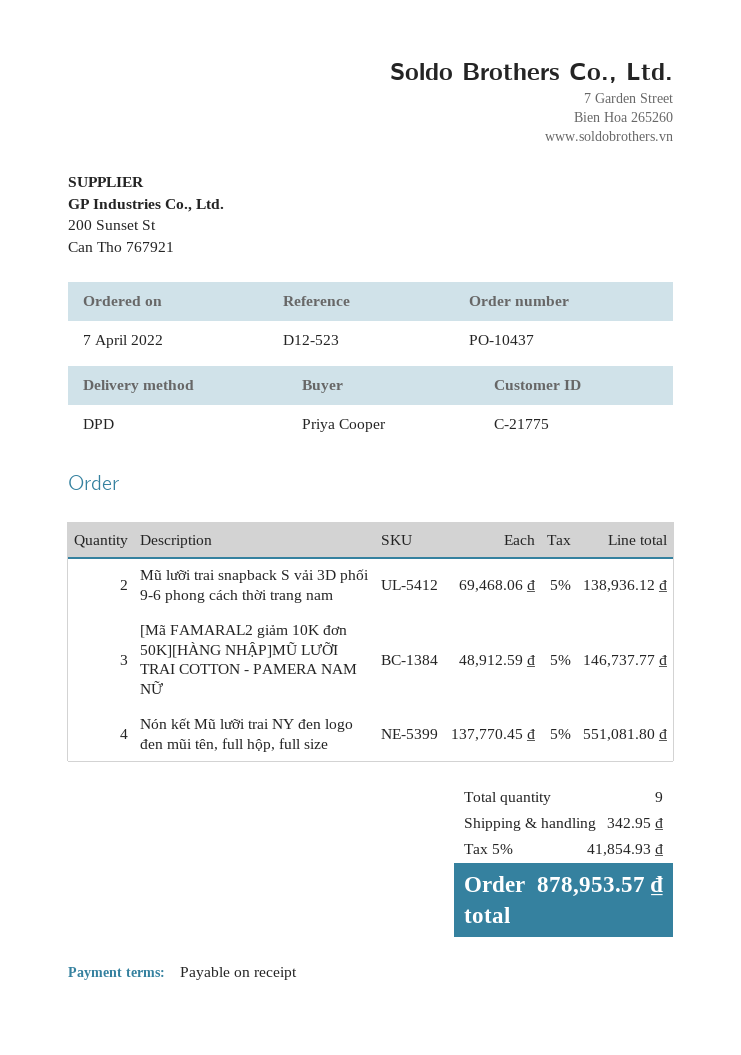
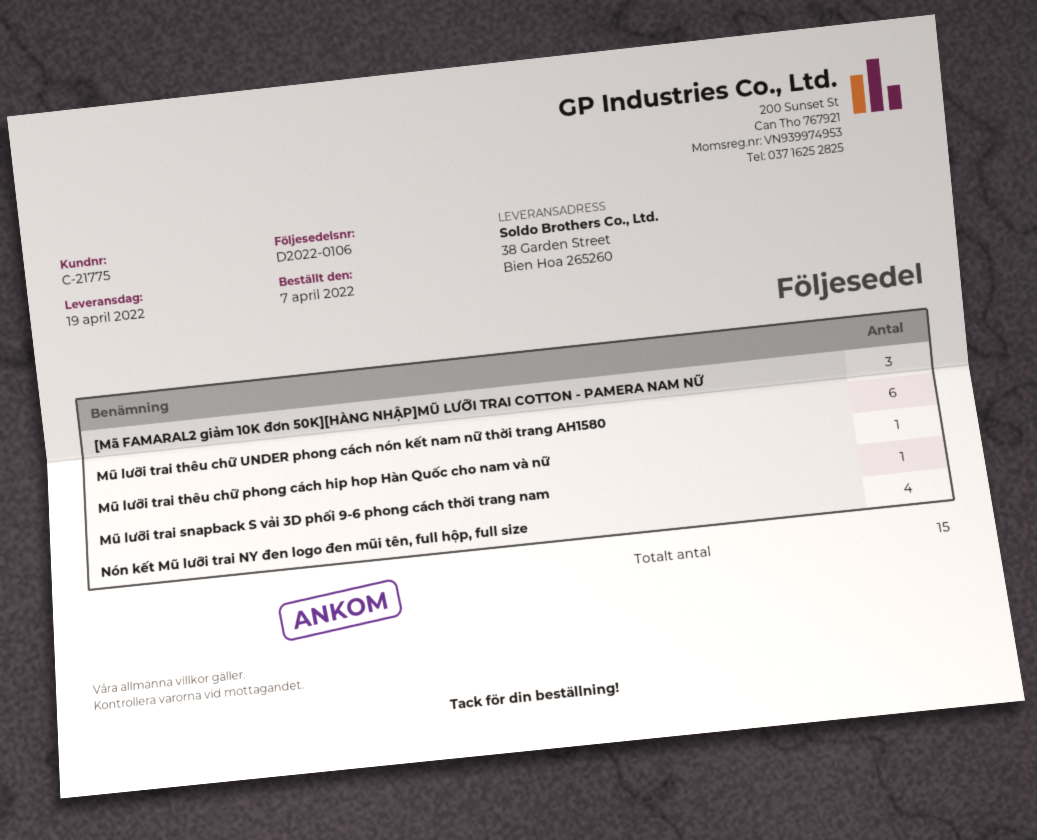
Mũ lưỡi trai snapback S vải 3D phối 9-6 phong cách thời trang nam: 2 -> 1
Mũ lưỡi trai thêu chữ UNDER phong cách nón kết nam nữ thời trang AH1580: none -> 6
Mũ lưỡi trai thêu chữ phong cách hip hop Hàn Quốc cho nam và nữ: none -> 1
total quantity: 9 -> 15

